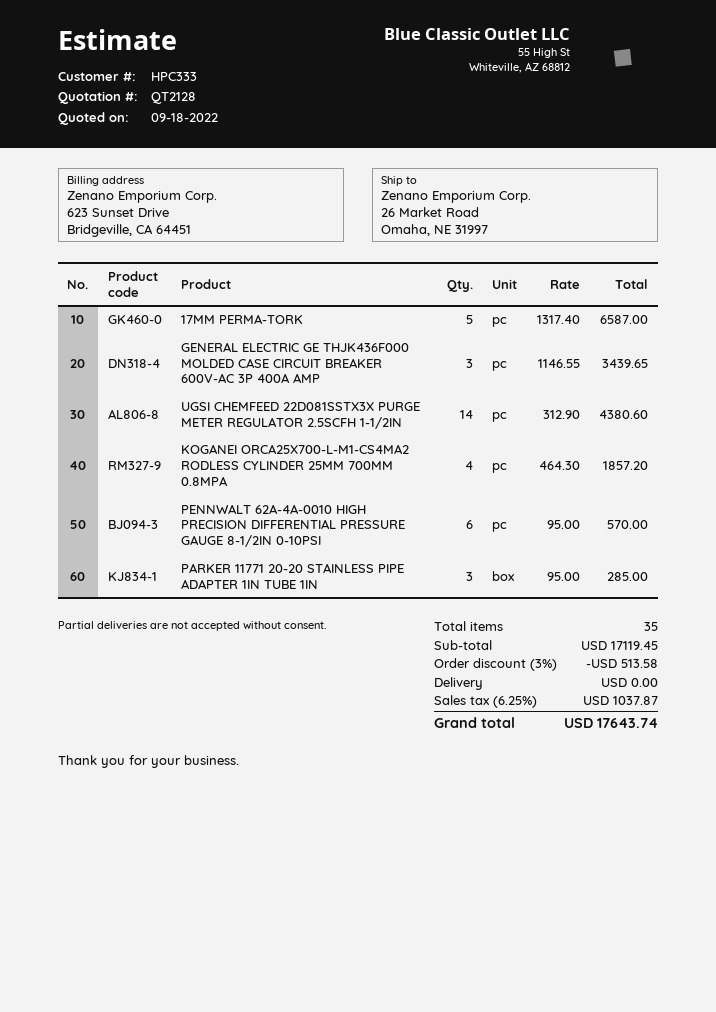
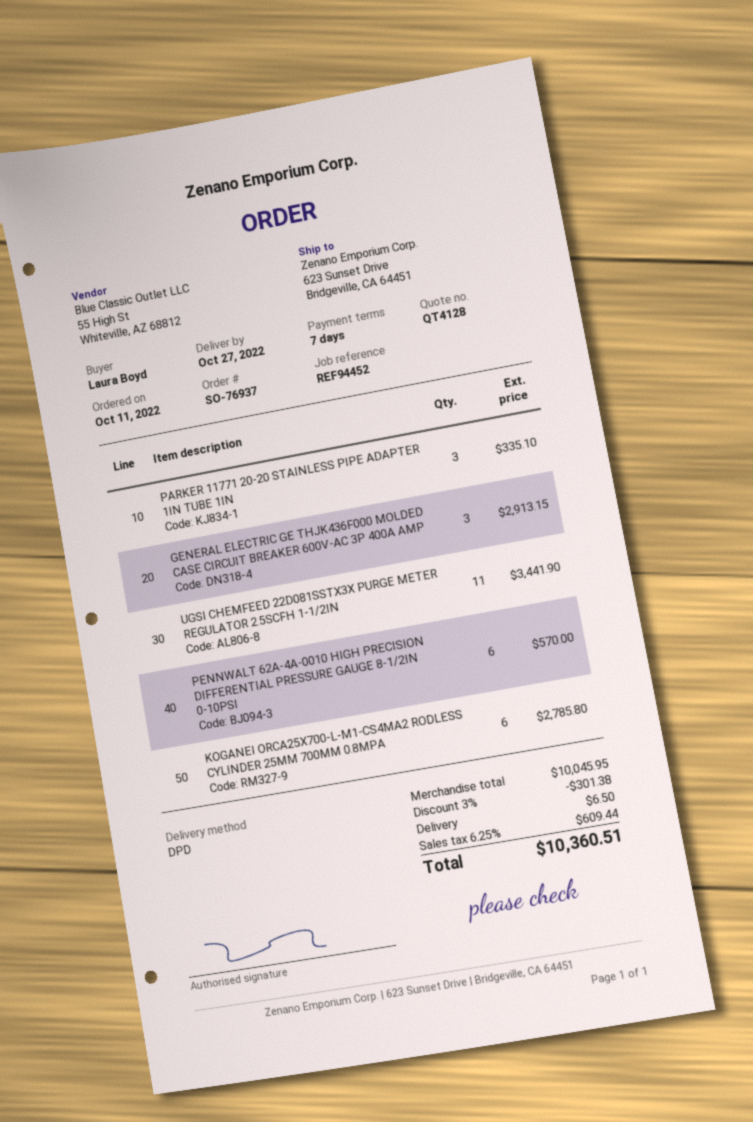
quote number: QT2128 -> QT4128
ship to: 26 Market Road, Omaha, NE 31997 -> 623 Sunset Drive, Bridgeville, CA 64451
17MM PERMA-TORK: 5 for 6587.00 -> none
GENERAL ELECTRIC GE THJK436F000 MOLDED CASE CIRCUIT BREAKER 600V-AC 3P 400A AMP: 3 for 3439.65 -> 3 for 2913.15
UGSI CHEMFEED 22D081SSTX3X PURGE METER REGULATOR 2.5SCFH 1-1/2IN: 14 for 4380.60 -> 11 for 3441.90
KOGANEI ORCA25X700-L-M1-CS4MA2 RODLESS CYLINDER 25MM 700MM 0.8MPA: 4 for 1857.20 -> 6 for 2785.80
PARKER 11771 20-20 STAINLESS PIPE ADAPTER 1IN TUBE 1IN: 3 for 285.00 -> 3 for 335.10
subtotal: 17119.45 -> 10045.95
discount: 3% = 513.58 -> 3% = 301.38
shipping: 0.00 -> 6.50
tax: 6.25% = 1037.87 -> 6.25% = 609.44
total: 17643.74 -> 10360.51

